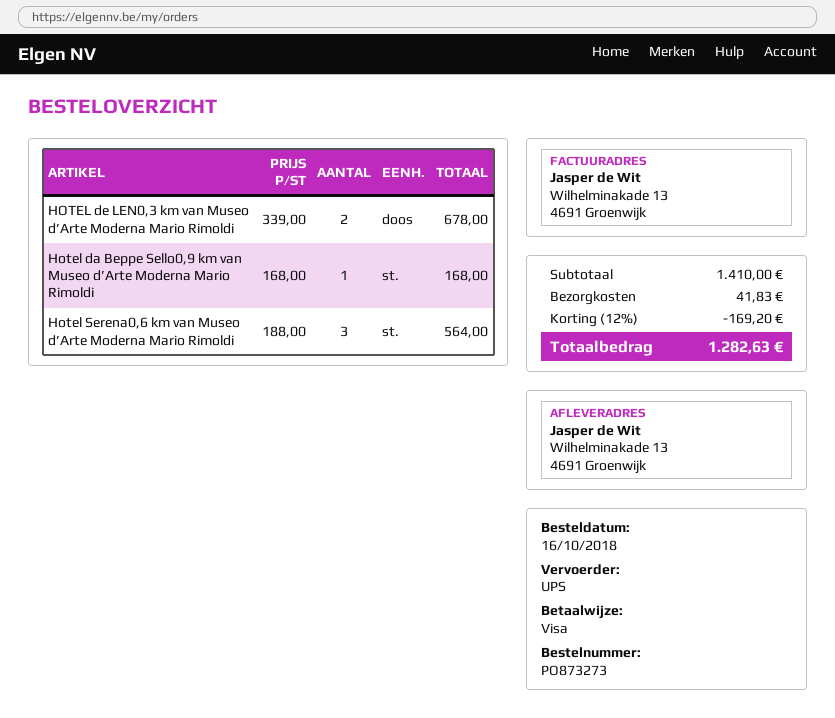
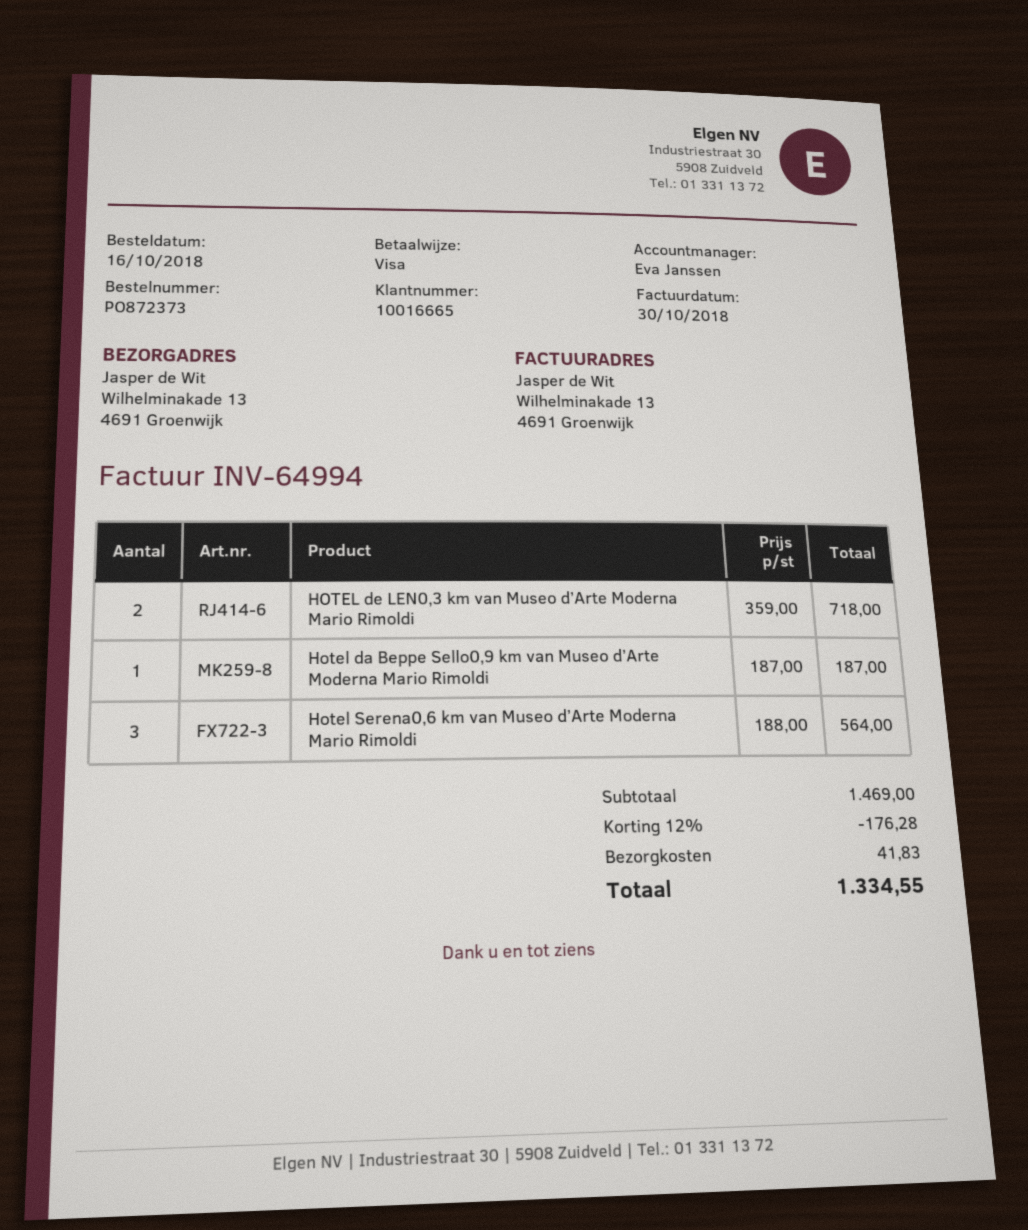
order number: PO873273 -> PO872373
HOTEL de LEN0,3 km van Museo d’Arte Moderna Mario Rimoldi: 2 x 339.00 = 678.00 -> 2 x 359.00 = 718.00
Hotel da Beppe Sello0,9 km van Museo d’Arte Moderna Mario Rimoldi: 1 x 168.00 = 168.00 -> 1 x 187.00 = 187.00
subtotal: 1410.00 -> 1469.00
discount: 12% = 169.20 -> 12% = 176.28
total: 1282.63 -> 1334.55

